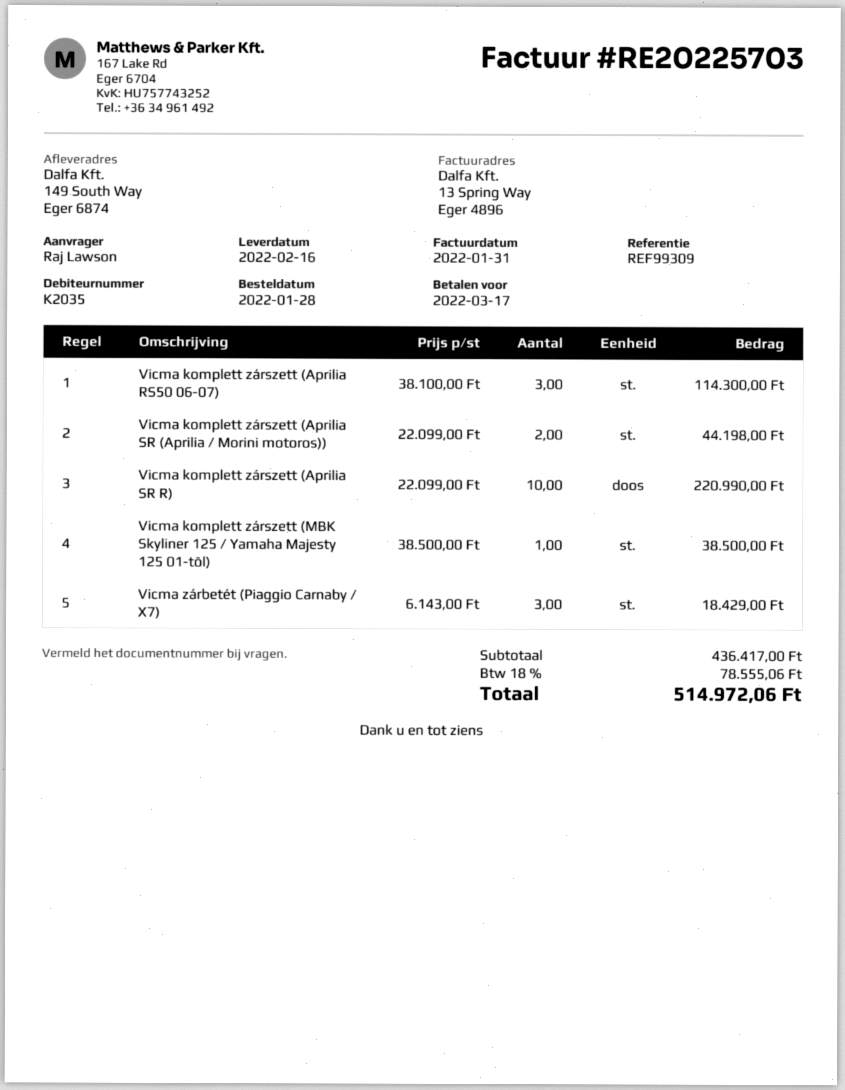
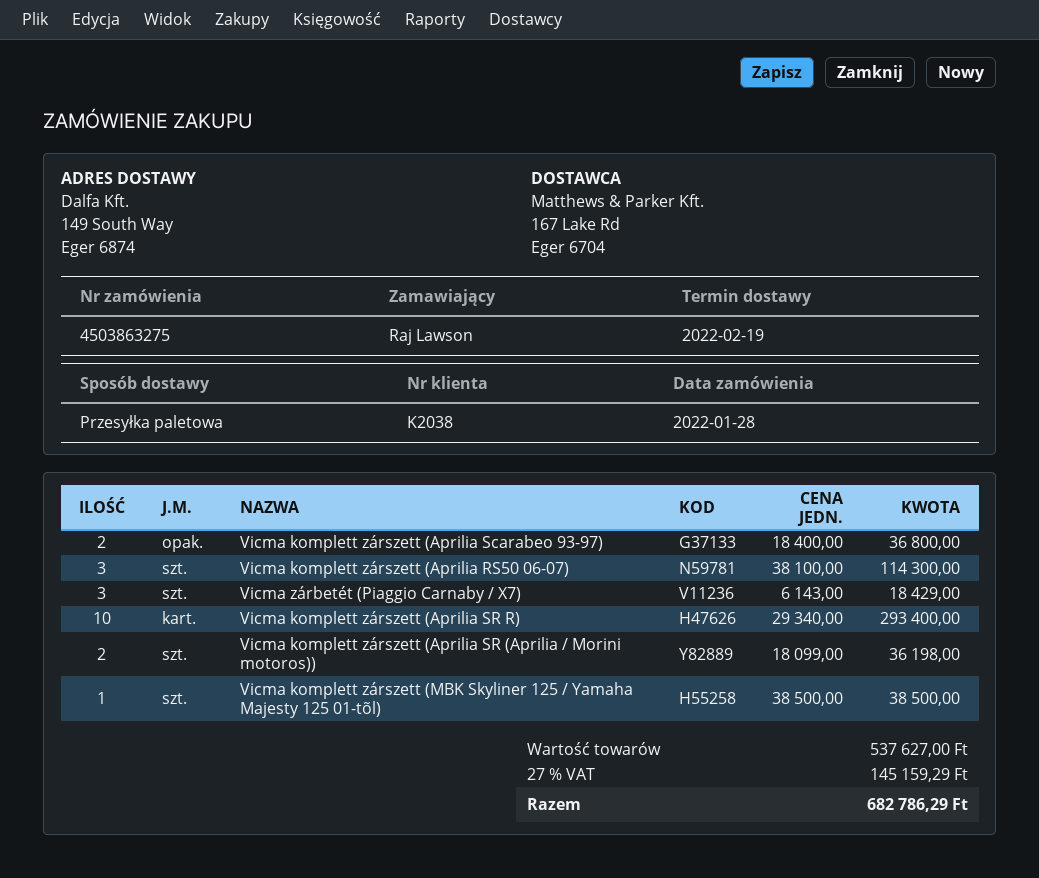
delivery date: 2022-02-16 -> 2022-02-19
customer number: K2035 -> K2038
Vicma komplett zárszett (Aprilia SR (Aprilia / Morini motoros)): 2 x 22099.00 = 44198.00 -> 2 x 18099.00 = 36198.00
Vicma komplett zárszett (Aprilia SR R): 10 x 22099.00 = 220990.00 -> 10 x 29340.00 = 293400.00
Vicma komplett zárszett (Aprilia Scarabeo 93-97): none -> 2 x 18400.00 = 36800.00
subtotal: 436417.00 -> 537627.00
tax: 18% = 78555.06 -> 27% = 145159.29
total: 514972.06 -> 682786.29

